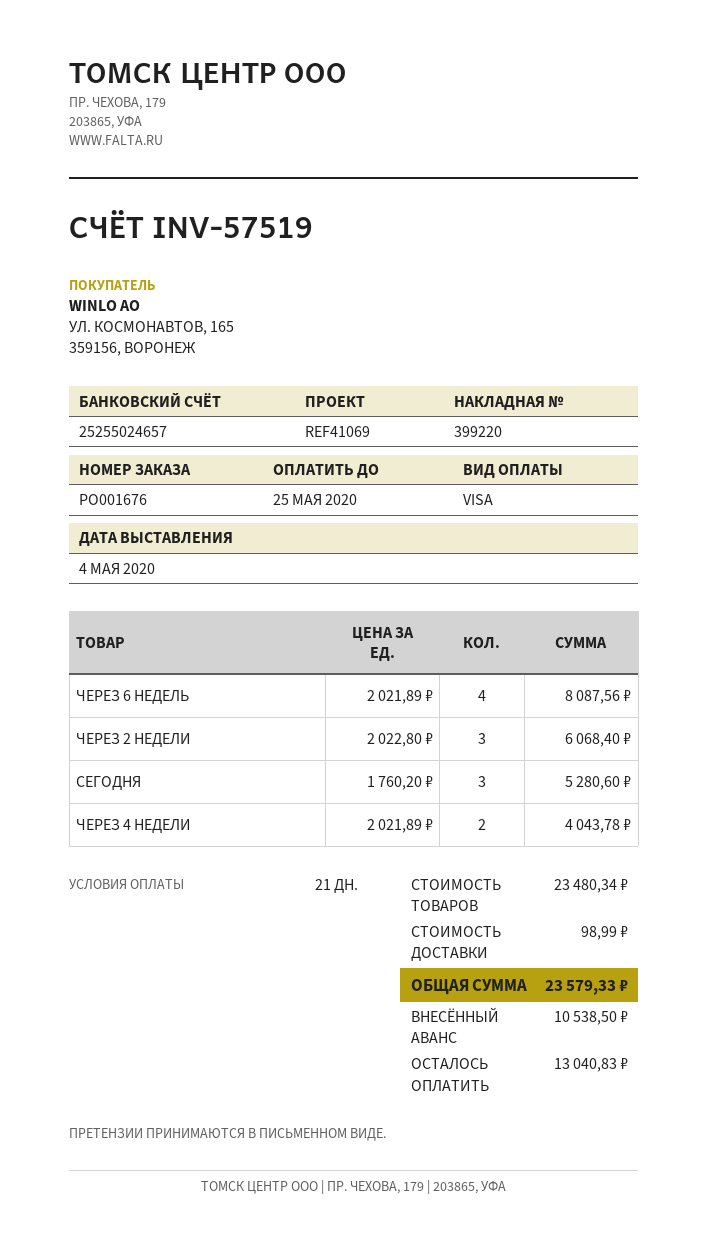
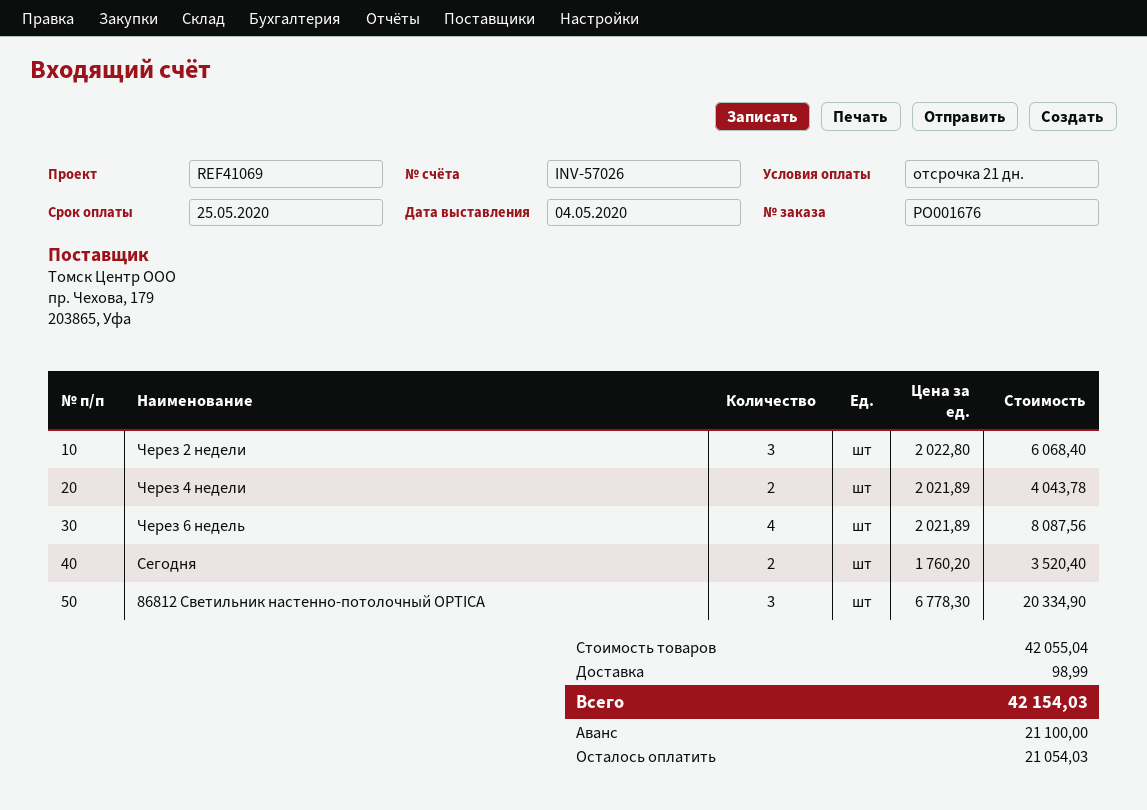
invoice number: INV-57519 -> INV-57026
СЕГОДНЯ: 3 x 1760.20 = 5280.60 -> 2 x 1760.20 = 3520.40
86812 Светильник настенно-потолочный OPTICA: none -> 3 x 6778.30 = 20334.90
subtotal: 23480.34 -> 42055.04
total: 23579.33 -> 42154.03
deposit: 10538.50 -> 21100.00
balance: 13040.83 -> 21054.03

